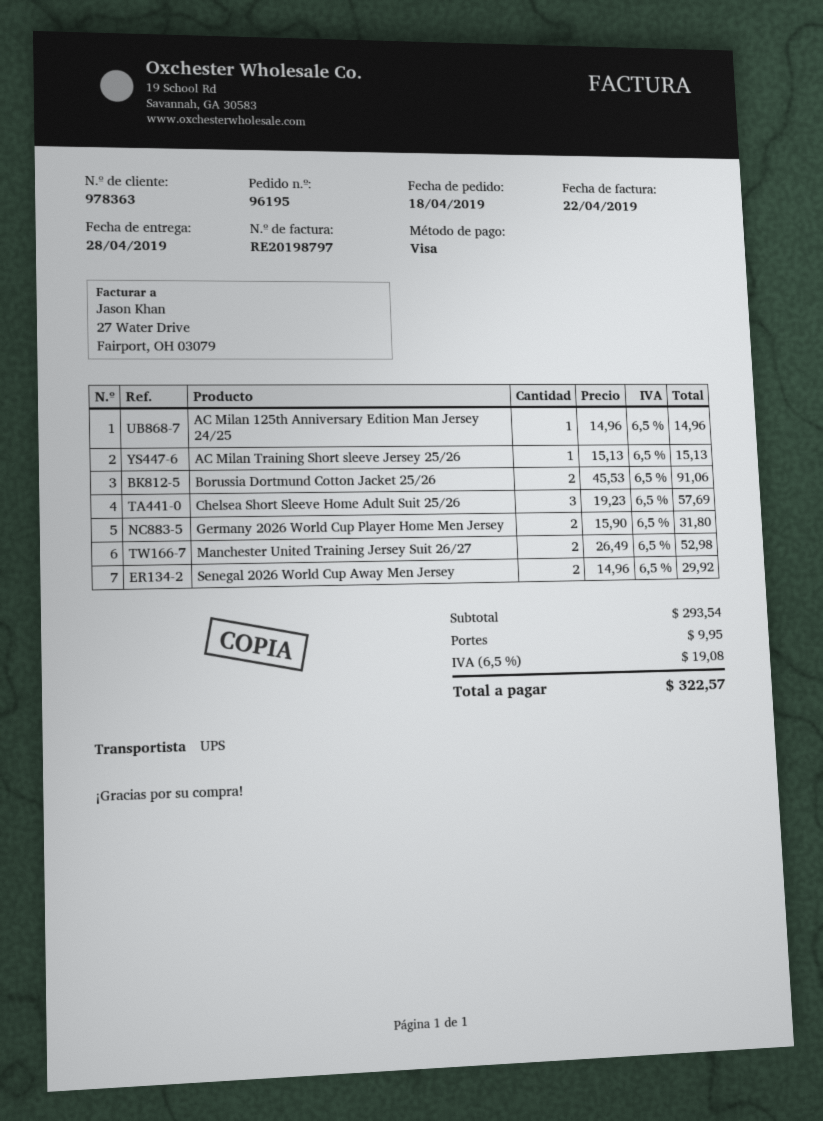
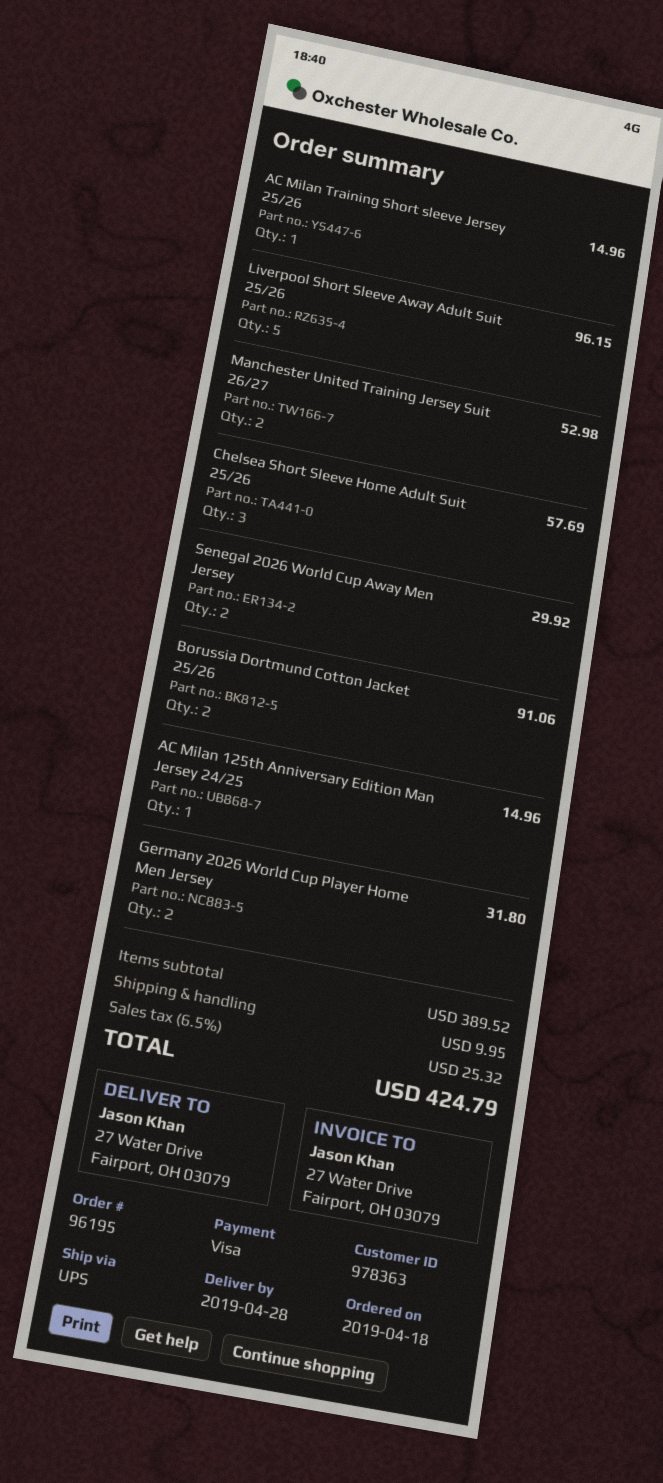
AC Milan Training Short sleeve Jersey 25/26: 1 for 15.13 -> 1 for 14.96
Liverpool Short Sleeve Away Adult Suit 25/26: none -> 5 for 96.15
subtotal: 293.54 -> 389.52
tax: 6.5% = 19.08 -> 6.5% = 25.32
total: 322.57 -> 424.79

